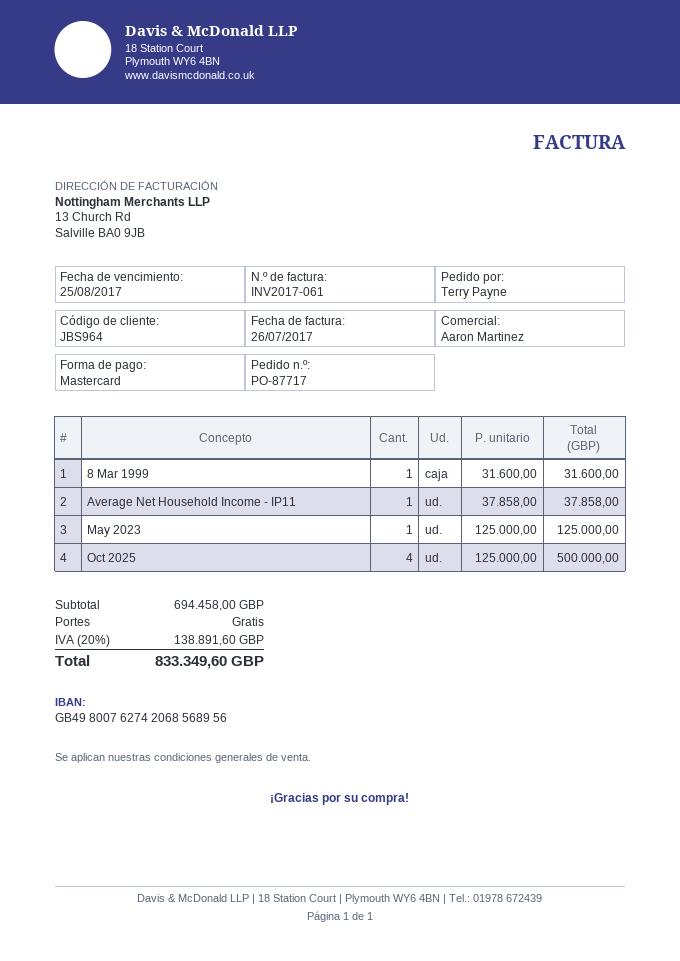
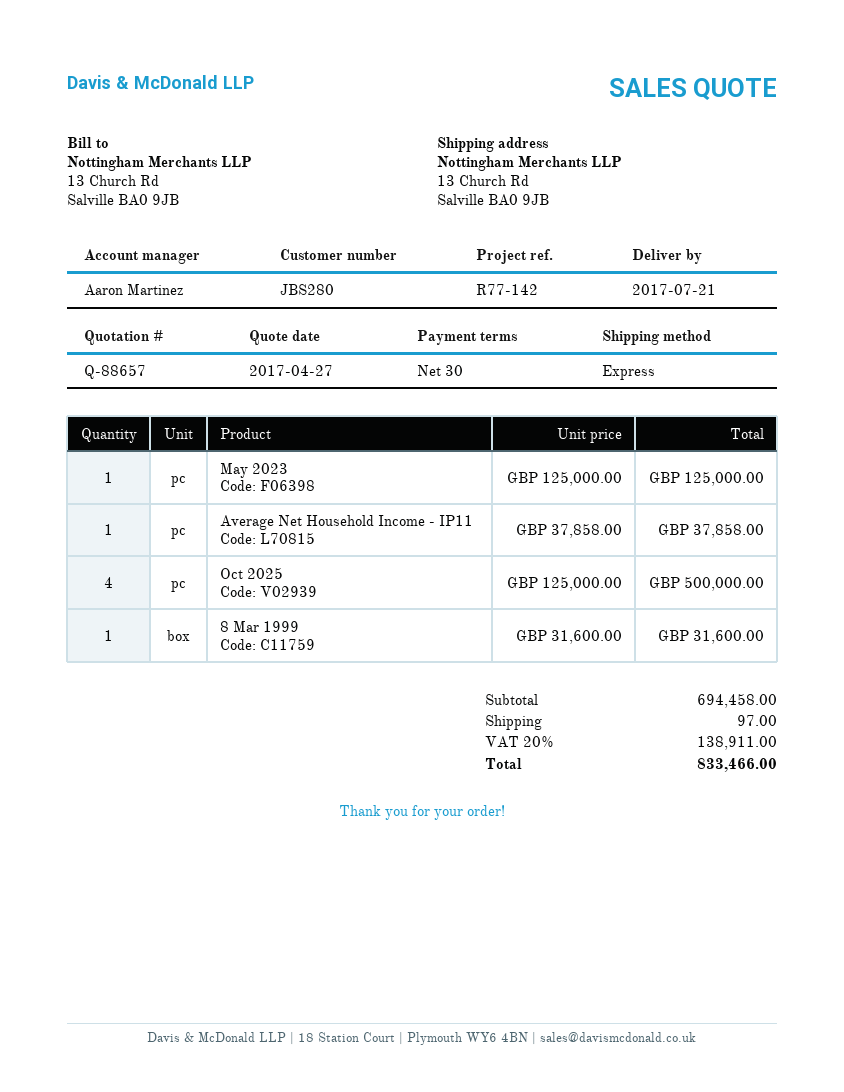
customer number: JBS964 -> JBS280
shipping: 0.00 -> 97.00
tax: 20% = 138891.60 -> 20% = 138911.00
total: 833349.60 -> 833466.00

